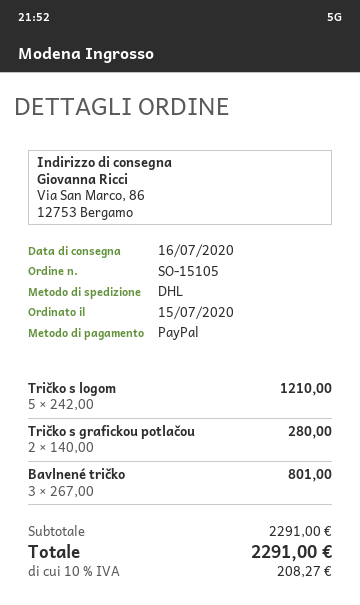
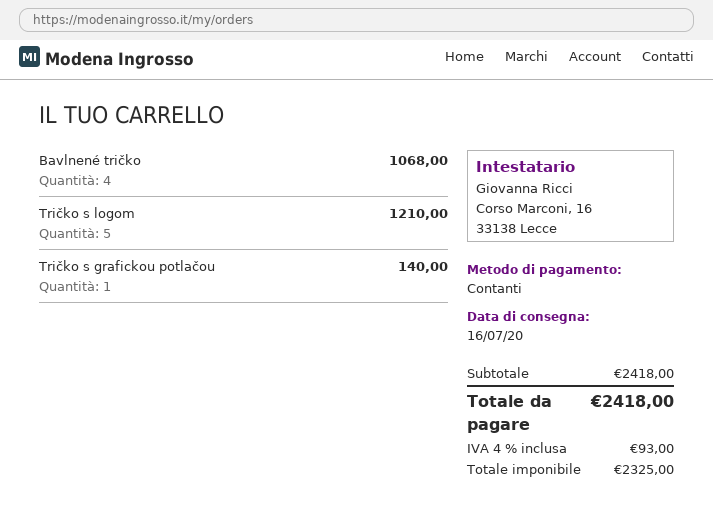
payment method: PayPal -> cash
Tričko s grafickou potlačou: 2 for 280.00 -> 1 for 140.00
Bavlnené tričko: 3 for 801.00 -> 4 for 1068.00
subtotal: 2291.00 -> 2418.00
tax: 10% = 208.27 -> 4% = 93.00
total: 2291.00 -> 2418.00

